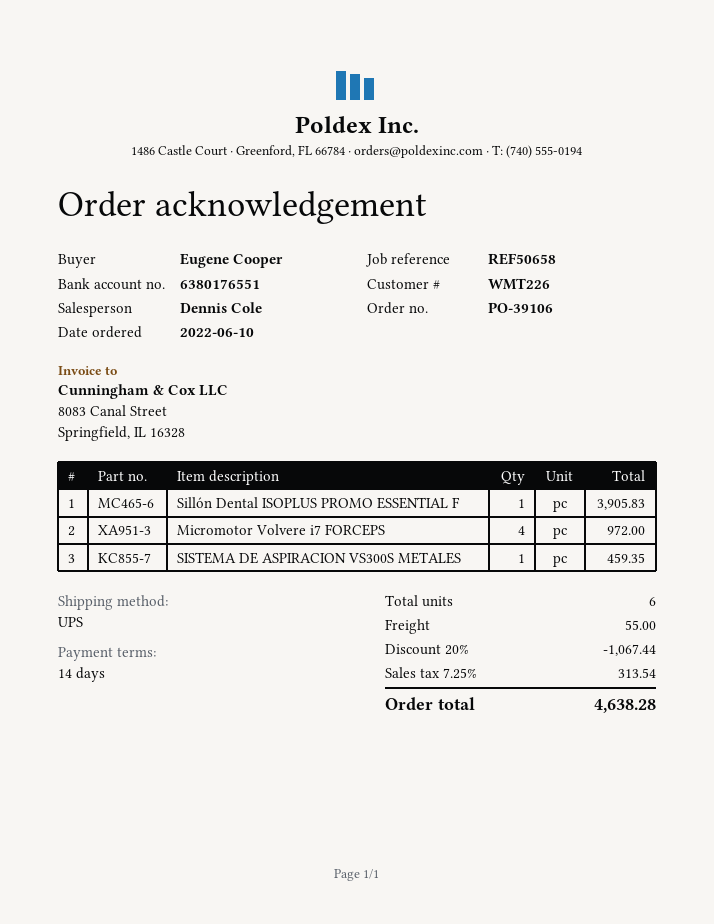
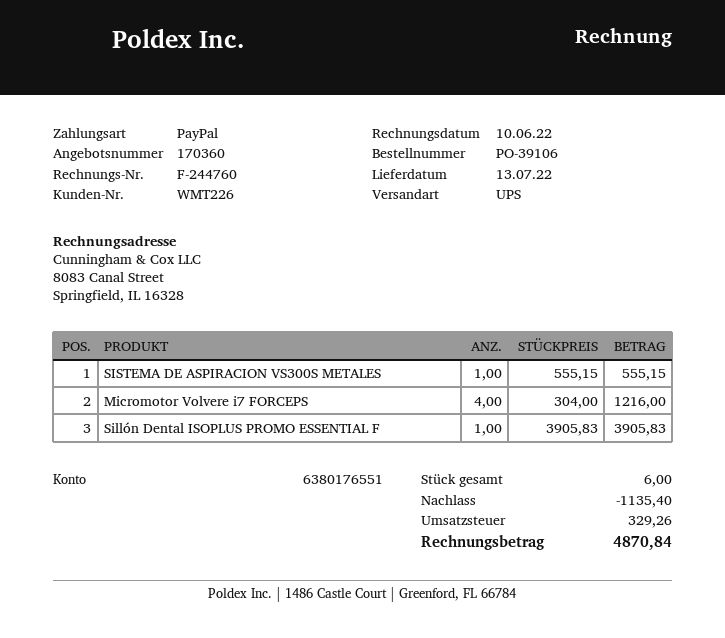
Micromotor Volvere i7 FORCEPS: 4 for 972.00 -> 4 for 1216.00
SISTEMA DE ASPIRACION VS300S METALES: 1 for 459.35 -> 1 for 555.15
discount: 1067.44 -> 1135.40
shipping: 55.00 -> none
tax: 313.54 -> 329.26
total: 4638.28 -> 4870.84

